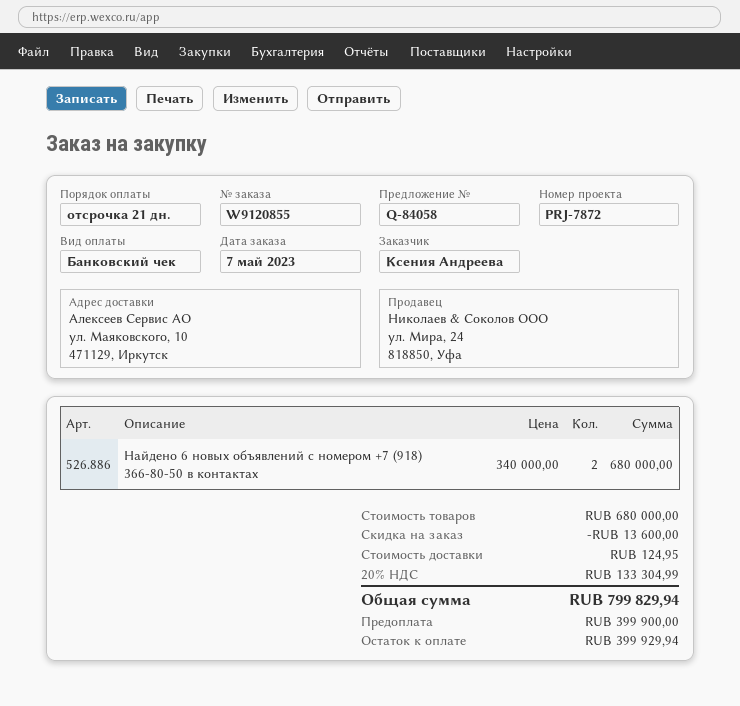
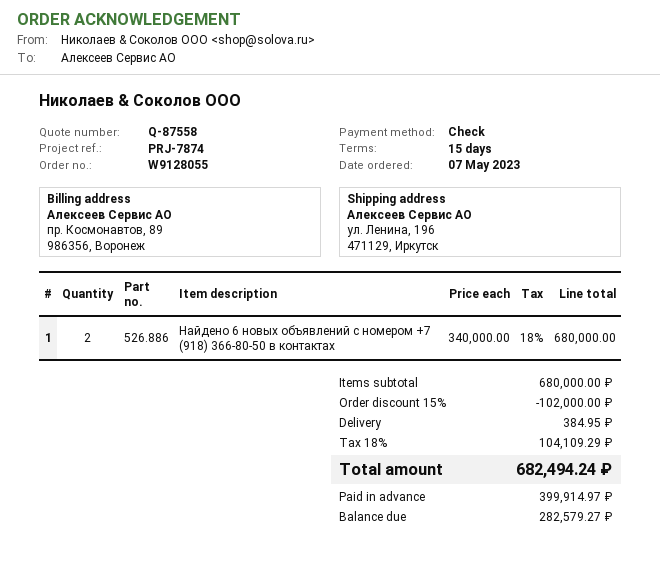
quote number: Q-84058 -> Q-87558
order number: W9120855 -> W9128055
payment terms: 21 days -> 15 days
reference: PRJ-7872 -> PRJ-7874
ship to: ул. Маяковского, 10, 471129, Иркутск -> ул. Ленина, 196, 471129, Иркутск
discount: 13600.00 -> 102000.00
shipping: 124.95 -> 384.95
tax: 20% = 133304.99 -> 18% = 104109.29
total: 799829.94 -> 682494.24
deposit: 399900.00 -> 399914.97
balance: 399929.94 -> 282579.27

